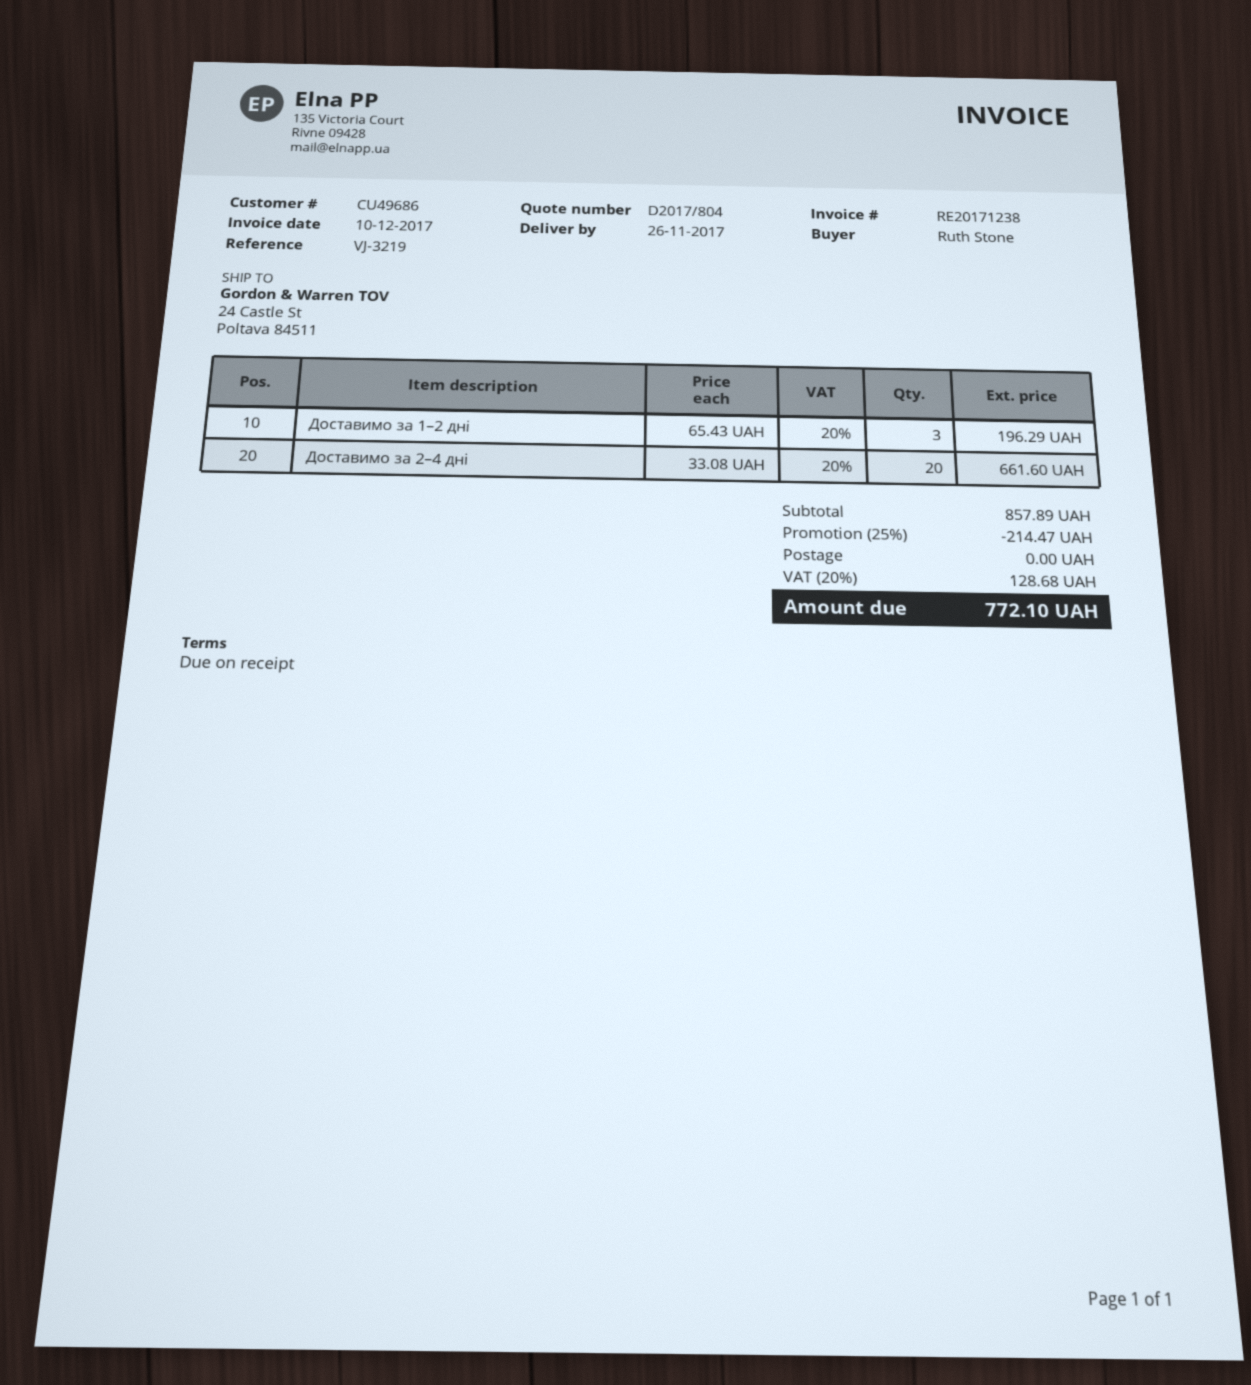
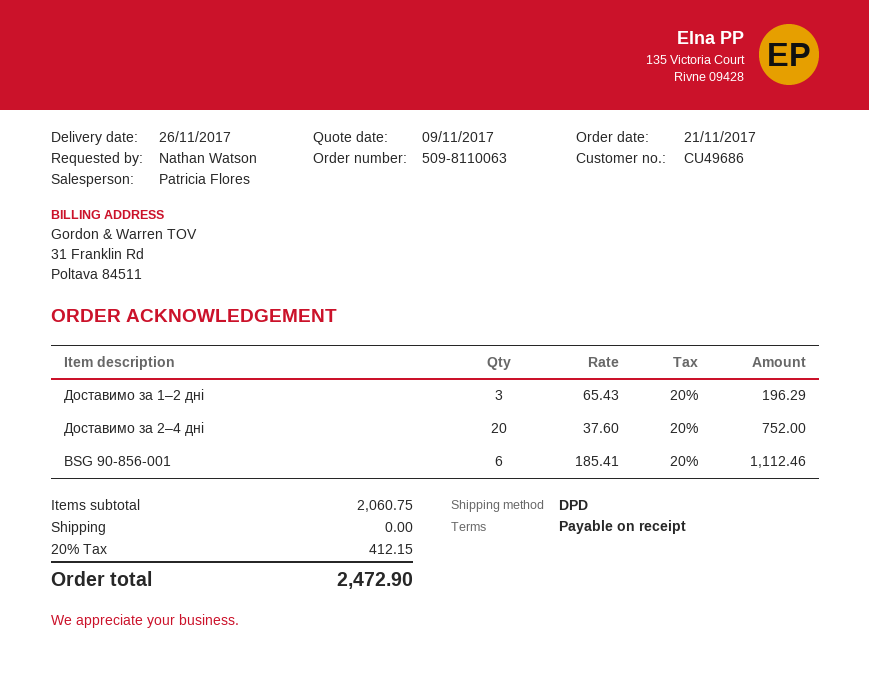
ordered by: Ruth Stone -> Nathan Watson
Доставимо за 2–4 дні: 20 x 33.08 = 661.60 -> 20 x 37.60 = 752.00
BSG 90-856-001: none -> 6 x 185.41 = 1112.46
subtotal: 857.89 -> 2060.75
discount: 25% = 214.47 -> none
tax: 20% = 128.68 -> 20% = 412.15
total: 772.10 -> 2472.90

